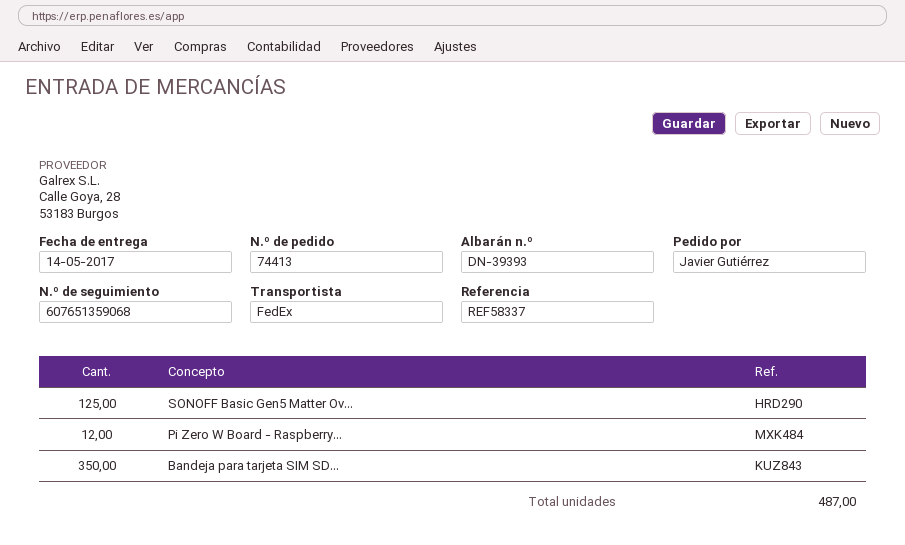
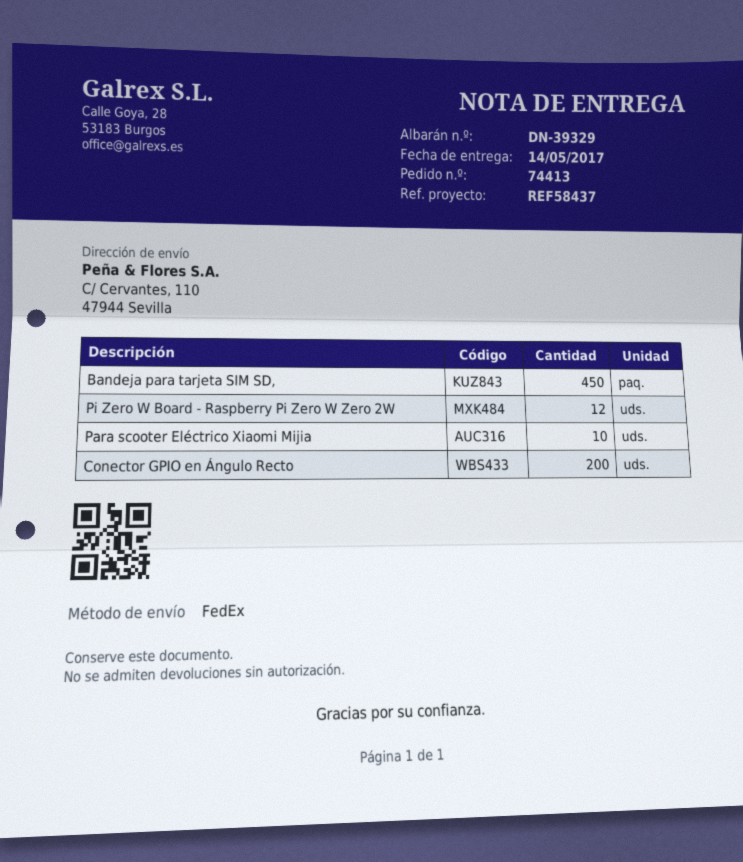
delivery note number: DN-39393 -> DN-39329
reference: REF58337 -> REF58437
SONOFF Basic Gen5 Matter Ov...: 125 -> none
Bandeja para tarjeta SIM SD...: 350 -> 450
Para scooter Eléctrico Xiaomi Mijia: none -> 10
Conector GPIO en Ángulo Recto: none -> 200

